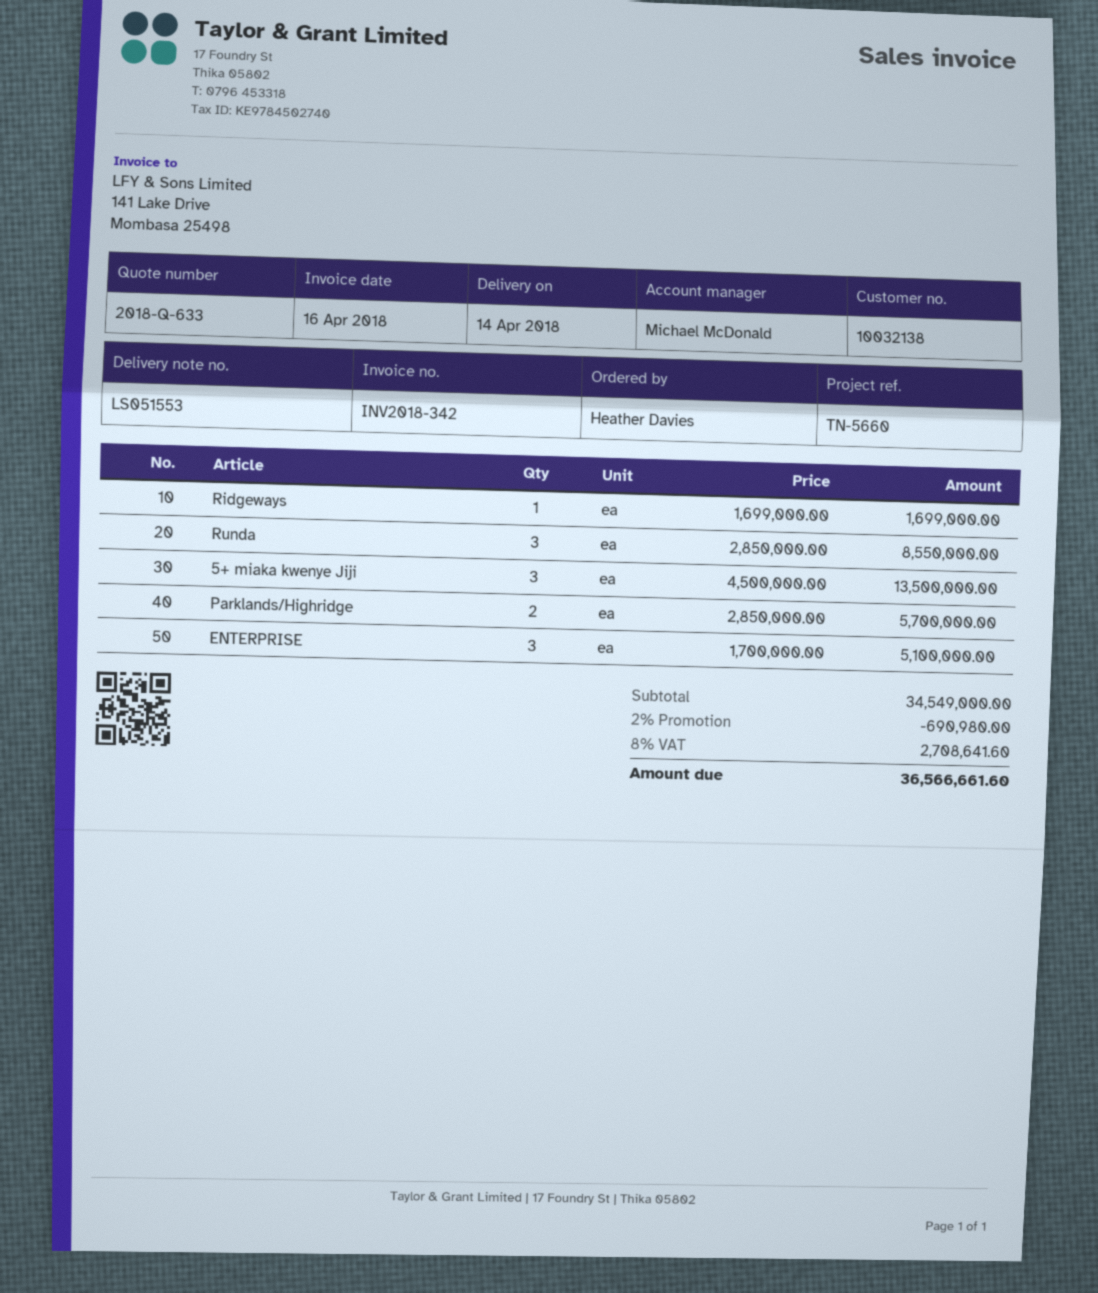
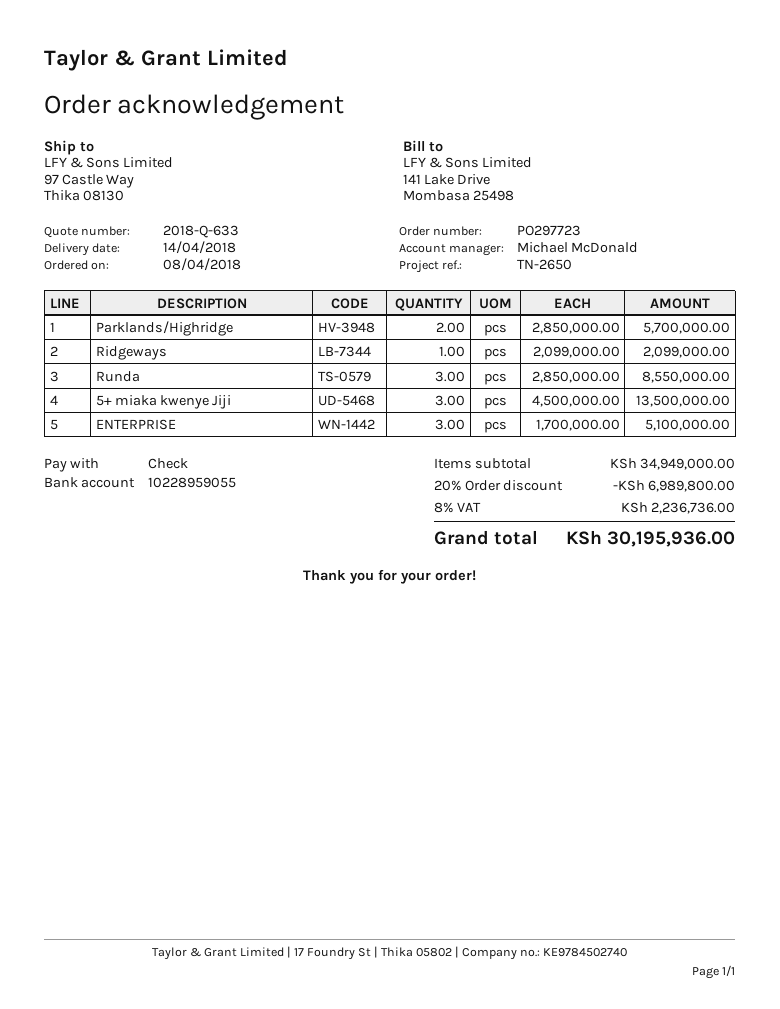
reference: TN-5660 -> TN-2650
Ridgeways: 1 x 1699000.00 = 1699000.00 -> 1 x 2099000.00 = 2099000.00
subtotal: 34549000.00 -> 34949000.00
discount: 2% = 690980.00 -> 20% = 6989800.00
tax: 8% = 2708641.60 -> 8% = 2236736.00
total: 36566661.60 -> 30195936.00

